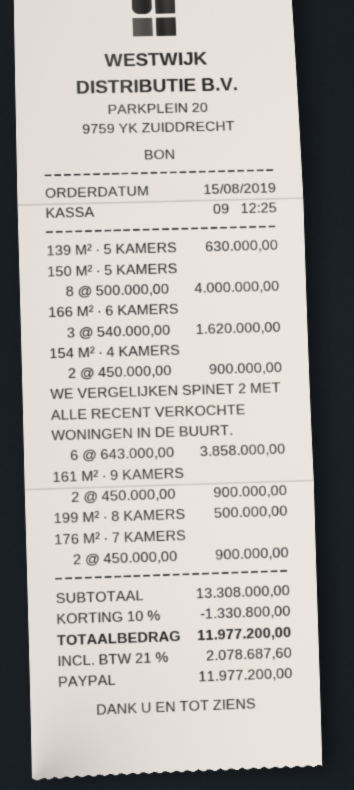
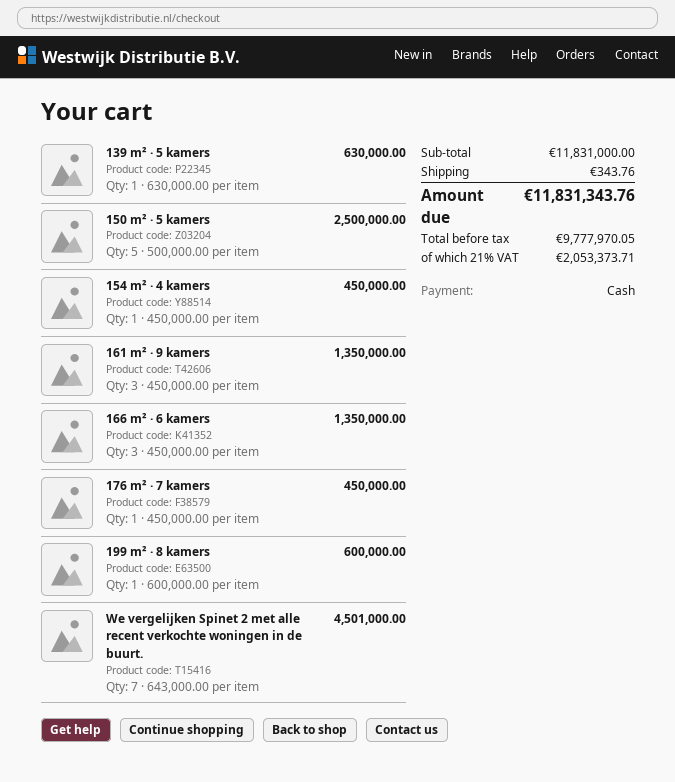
payment method: PayPal -> cash
150 M² · 5 KAMERS: 8 x 500000.00 = 4000000.00 -> 5 x 500000.00 = 2500000.00
166 M² · 6 KAMERS: 3 x 540000.00 = 1620000.00 -> 3 x 450000.00 = 1350000.00
154 M² · 4 KAMERS: 2 x 450000.00 = 900000.00 -> 1 x 450000.00 = 450000.00
WE VERGELIJKEN SPINET 2 MET ALLE RECENT VERKOCHTE WONINGEN IN DE BUURT.: 6 x 643000.00 = 3858000.00 -> 7 x 643000.00 = 4501000.00
161 M² · 9 KAMERS: 2 x 450000.00 = 900000.00 -> 3 x 450000.00 = 1350000.00
199 M² · 8 KAMERS: 1 x 500000.00 = 500000.00 -> 1 x 600000.00 = 600000.00
176 M² · 7 KAMERS: 2 x 450000.00 = 900000.00 -> 1 x 450000.00 = 450000.00
subtotal: 13308000.00 -> 11831000.00
discount: 10% = 1330800.00 -> none
shipping: none -> 343.76
tax: 21% = 2078687.60 -> 21% = 2053373.71
total: 11977200.00 -> 11831343.76

